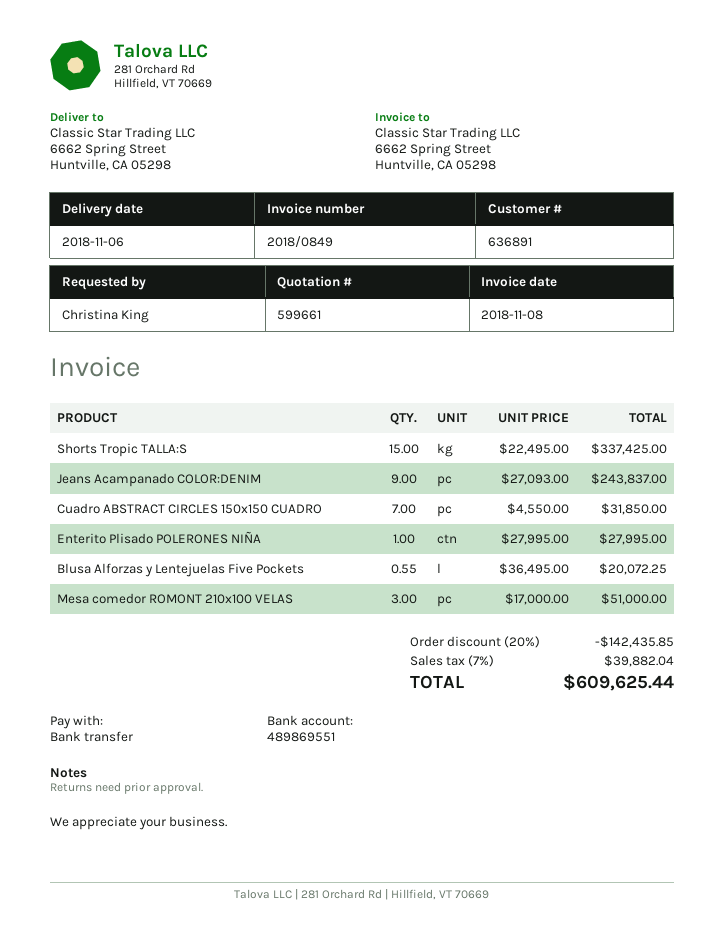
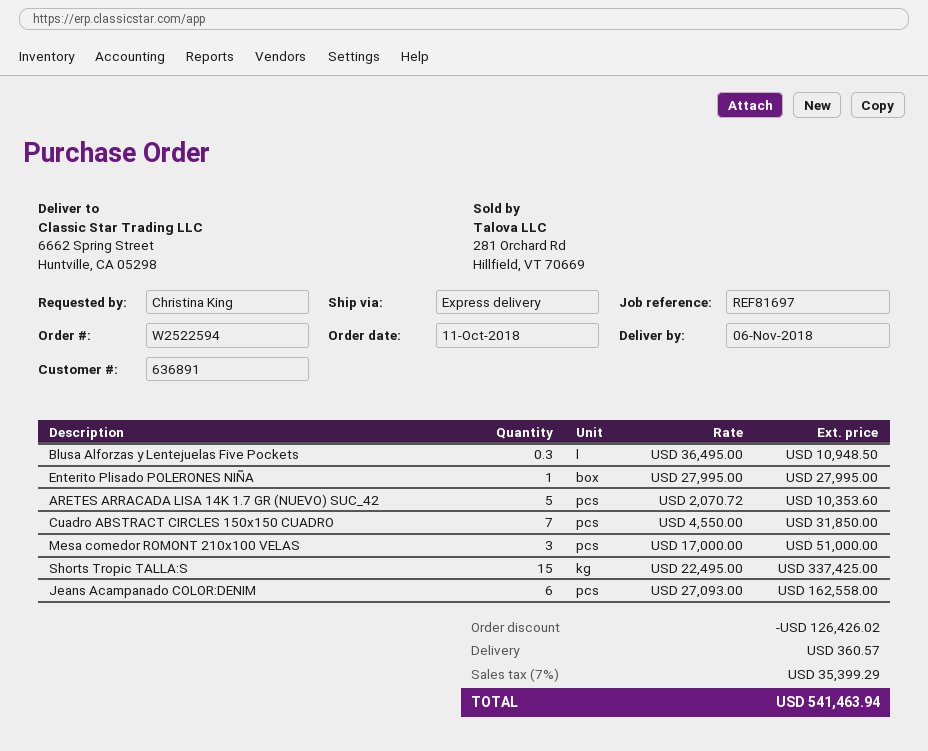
Jeans Acampanado COLOR:DENIM: 9 x 27093.00 = 243837.00 -> 6 x 27093.00 = 162558.00
Blusa Alforzas y Lentejuelas Five Pockets: 0.55 x 36495.00 = 20072.25 -> 0.3 x 36495.00 = 10948.50
ARETES ARRACADA LISA 14K 1.7 GR (NUEVO) SUC_42: none -> 5 x 2070.72 = 10353.60
discount: 142435.85 -> 126426.02
shipping: none -> 360.57
tax: 7% = 39882.04 -> 7% = 35399.29
total: 609625.44 -> 541463.94

